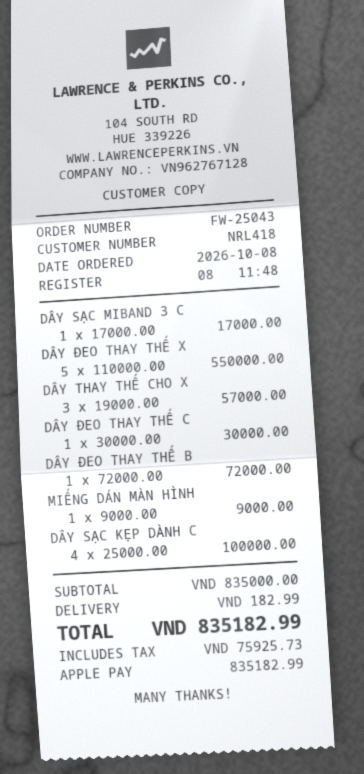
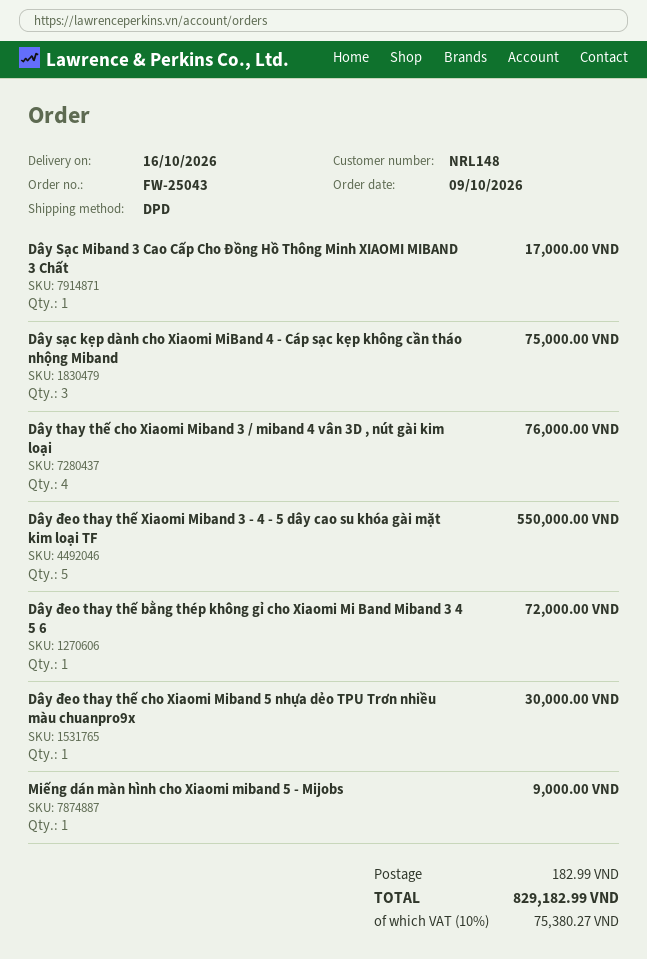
order date: 2026-10-08 -> 2026-10-09
customer number: NRL418 -> NRL148
DÂY THAY THẾ CHO X: 3 for 57000.00 -> 4 for 76000.00
DÂY SẠC KẸP DÀNH C: 4 for 100000.00 -> 3 for 75000.00
tax: 75925.73 -> 75380.27
total: 835182.99 -> 829182.99

